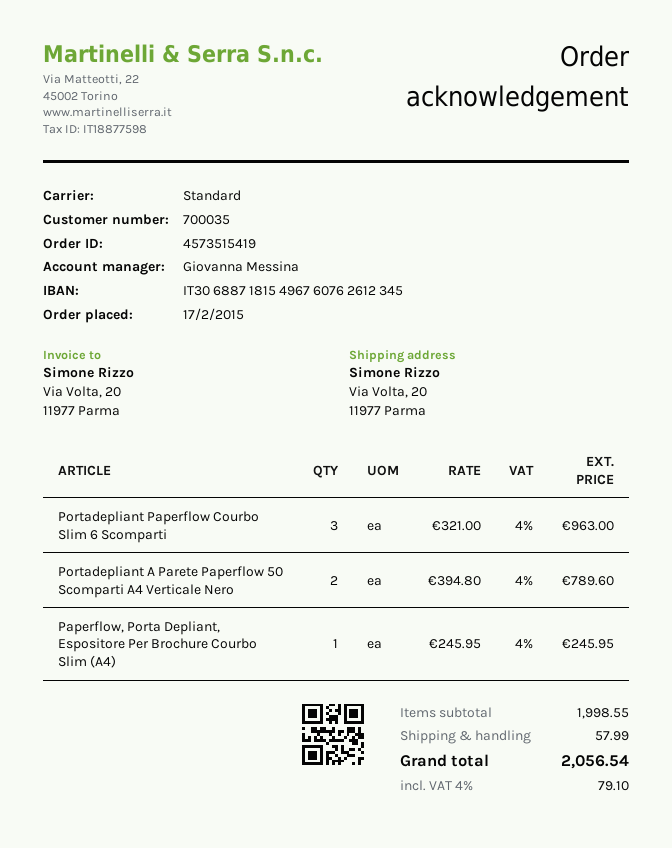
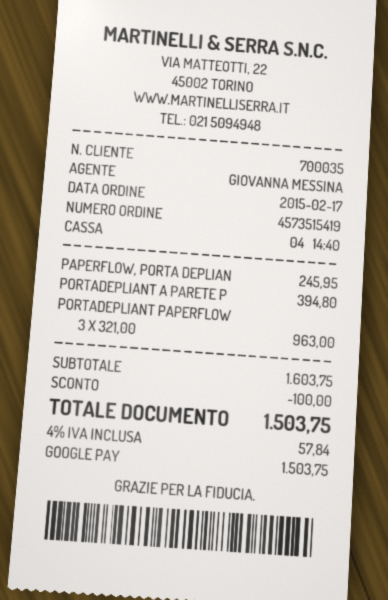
Portadepliant A Parete Paperflow 50 Scomparti A4 Verticale Nero: 2 x 394.80 = 789.60 -> 1 x 394.80 = 394.80
subtotal: 1998.55 -> 1603.75
discount: none -> 100.00
shipping: 57.99 -> none
tax: 4% = 79.10 -> 4% = 57.84
total: 2056.54 -> 1503.75

